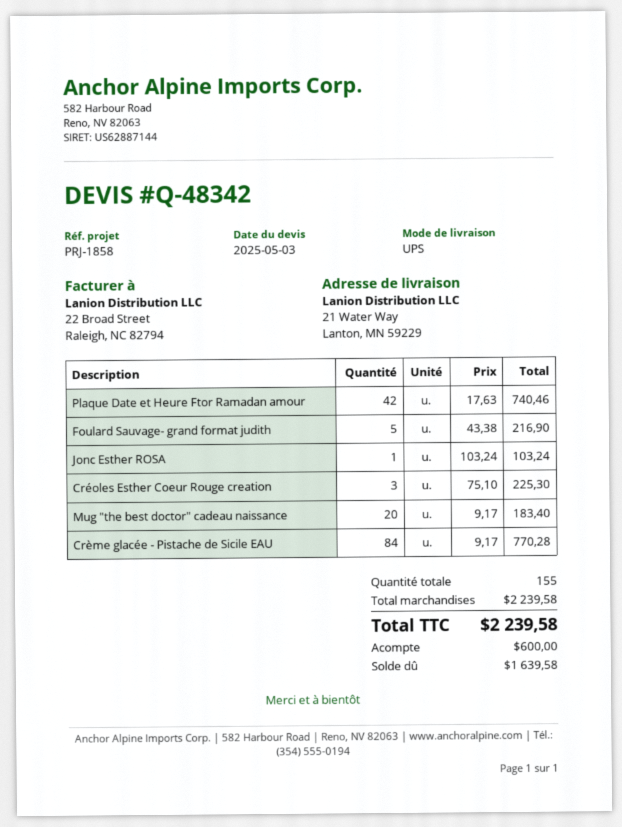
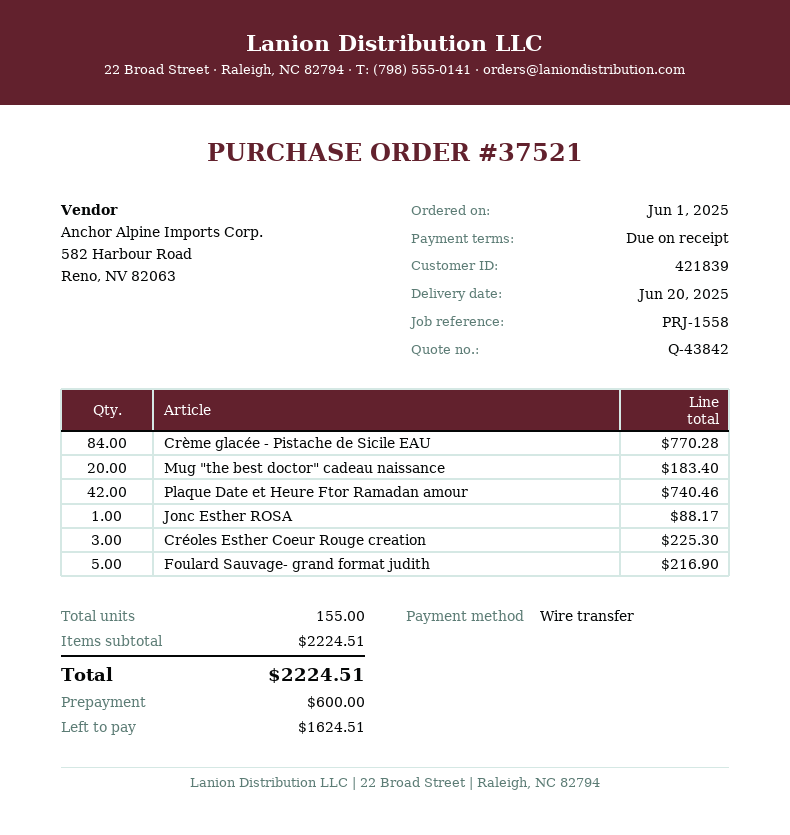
quote number: Q-48342 -> Q-43842
reference: PRJ-1858 -> PRJ-1558
Jonc Esther ROSA: 1 for 103.24 -> 1 for 88.17
subtotal: 2239.58 -> 2224.51
total: 2239.58 -> 2224.51
balance: 1639.58 -> 1624.51

